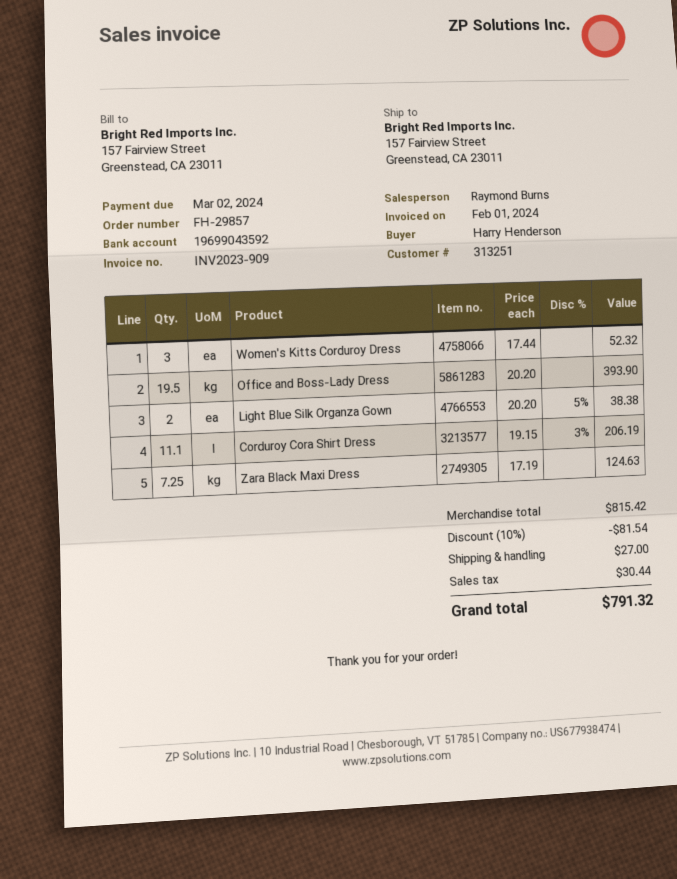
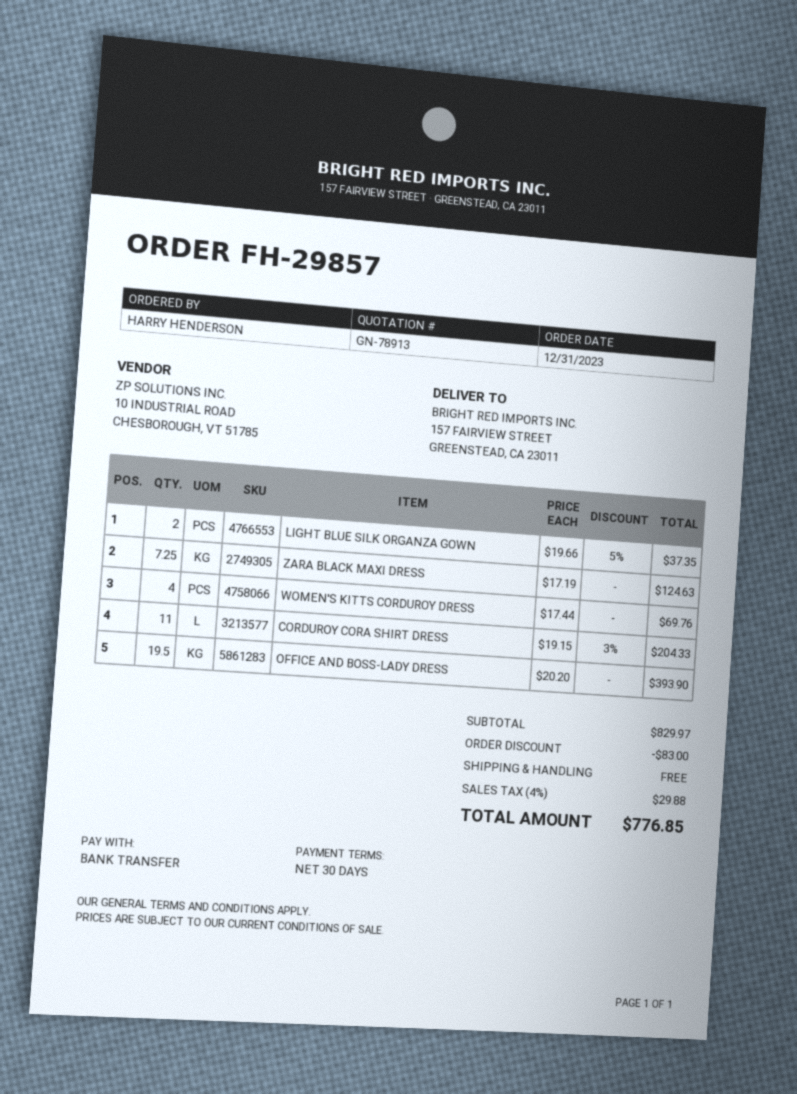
Women's Kitts Corduroy Dress: 3 x 17.44 = 52.32 -> 4 x 17.44 = 69.76
Light Blue Silk Organza Gown: 2 x 20.20 - 5% = 38.38 -> 2 x 19.66 - 5% = 37.35
Corduroy Cora Shirt Dress: 11.1 x 19.15 - 3% = 206.19 -> 11 x 19.15 - 3% = 204.33
subtotal: 815.42 -> 829.97
discount: 81.54 -> 83.00
shipping: 27.00 -> 0.00
tax: 30.44 -> 29.88
total: 791.32 -> 776.85

